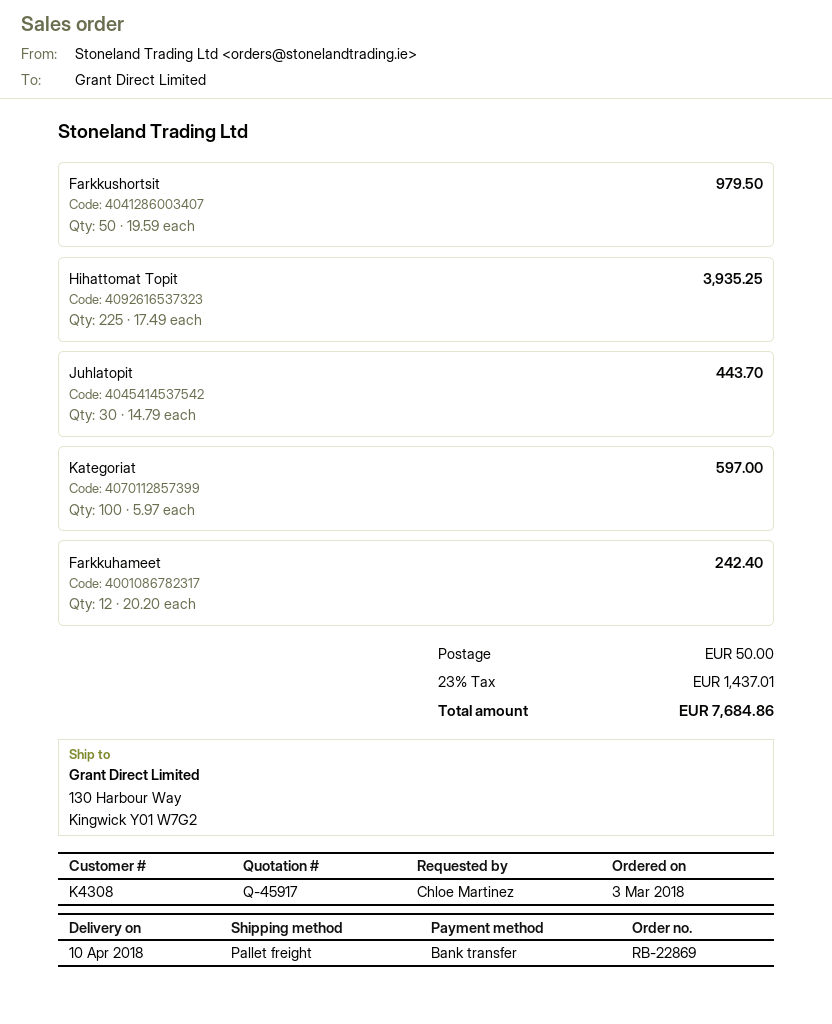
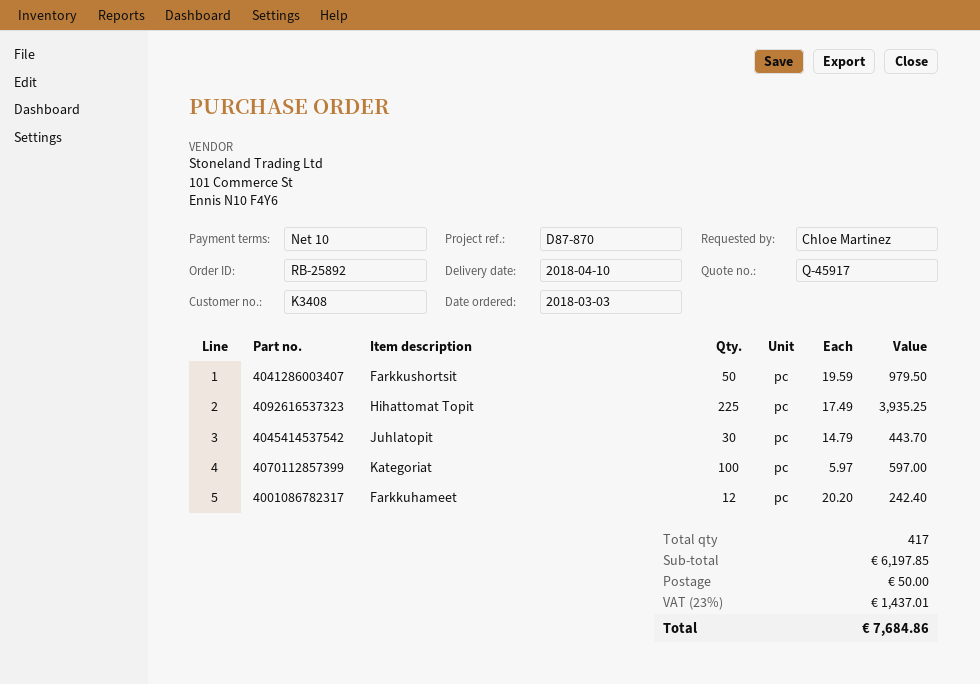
order number: RB-22869 -> RB-25892
customer number: K4308 -> K3408

